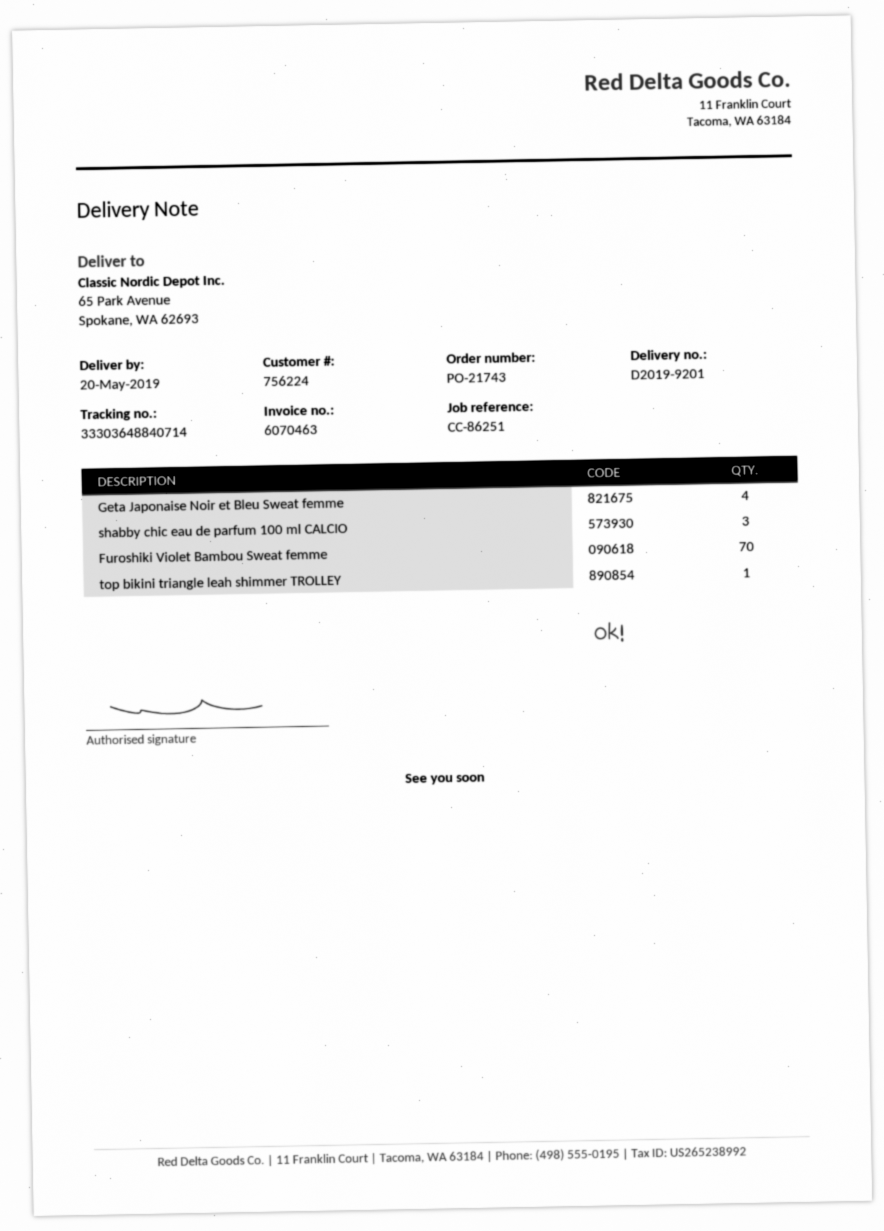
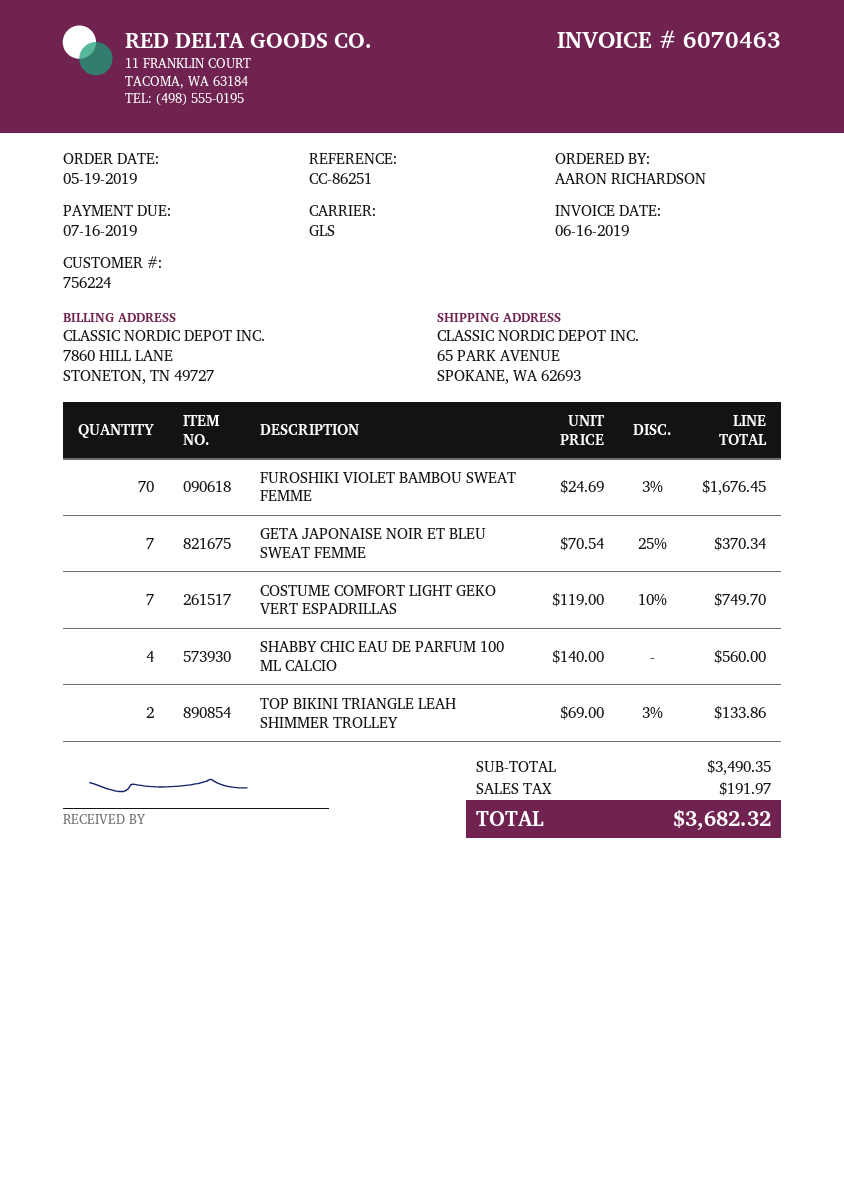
Geta Japonaise Noir et Bleu Sweat femme: 4 -> 7
shabby chic eau de parfum 100 ml CALCIO: 3 -> 4
top bikini triangle leah shimmer TROLLEY: 1 -> 2
COSTUME COMFORT LIGHT GEKO VERT ESPADRILLAS: none -> 7

